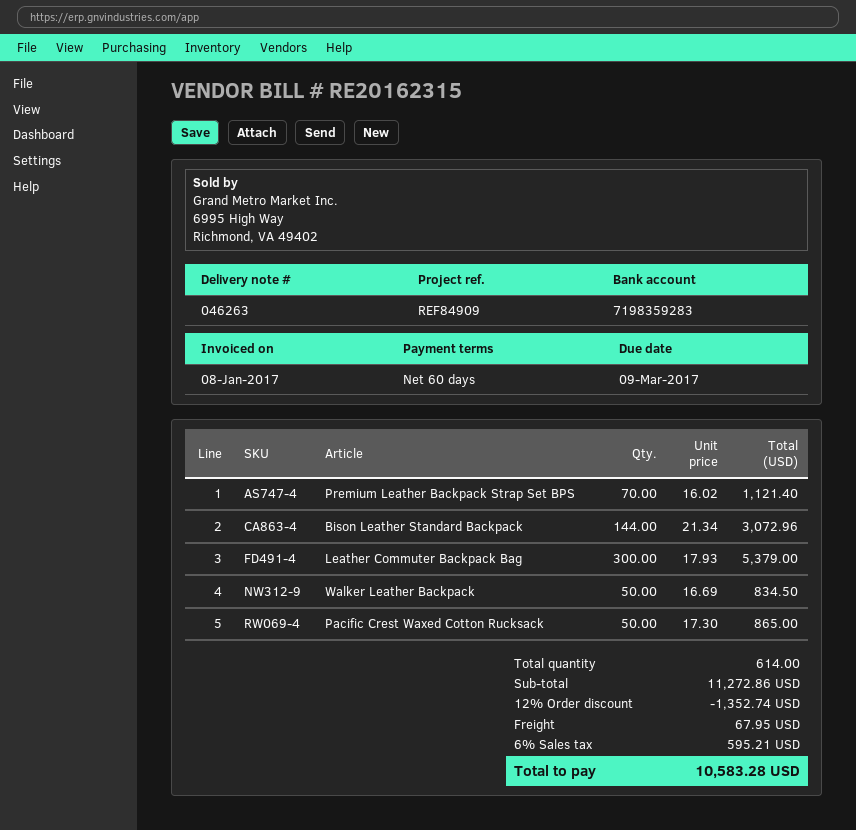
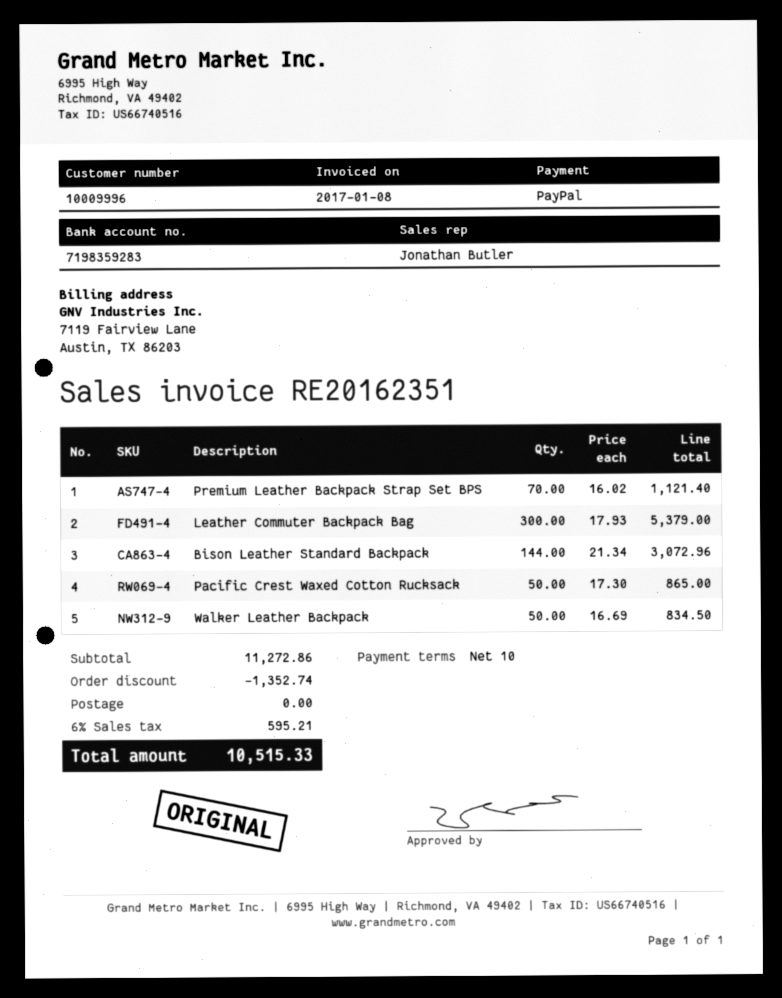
invoice number: RE20162315 -> RE20162351
payment terms: 60 days -> 10 days
shipping: 67.95 -> 0.00
total: 10583.28 -> 10515.33

